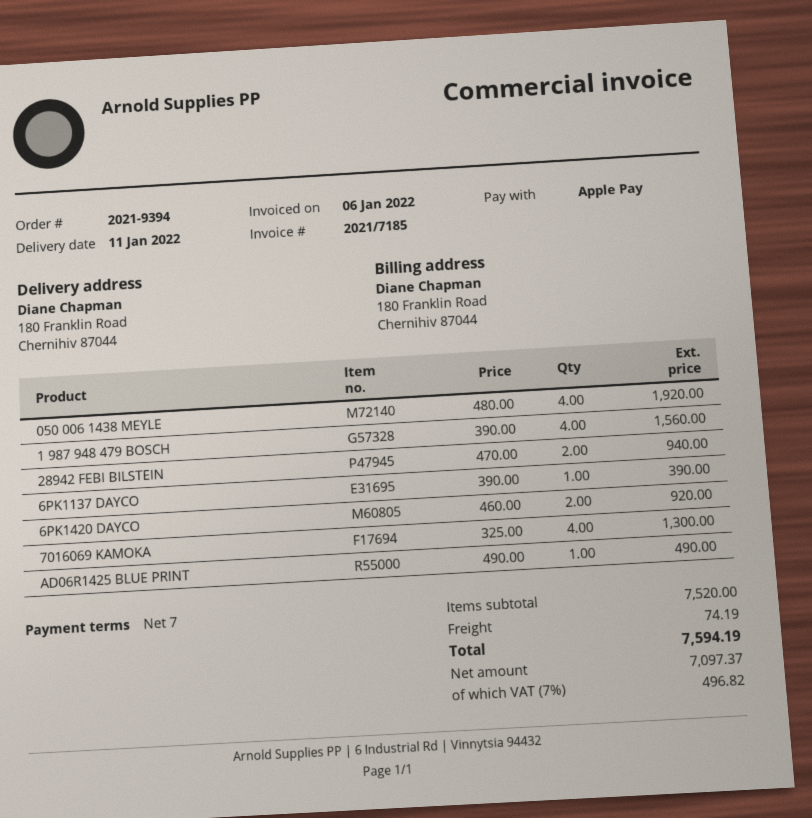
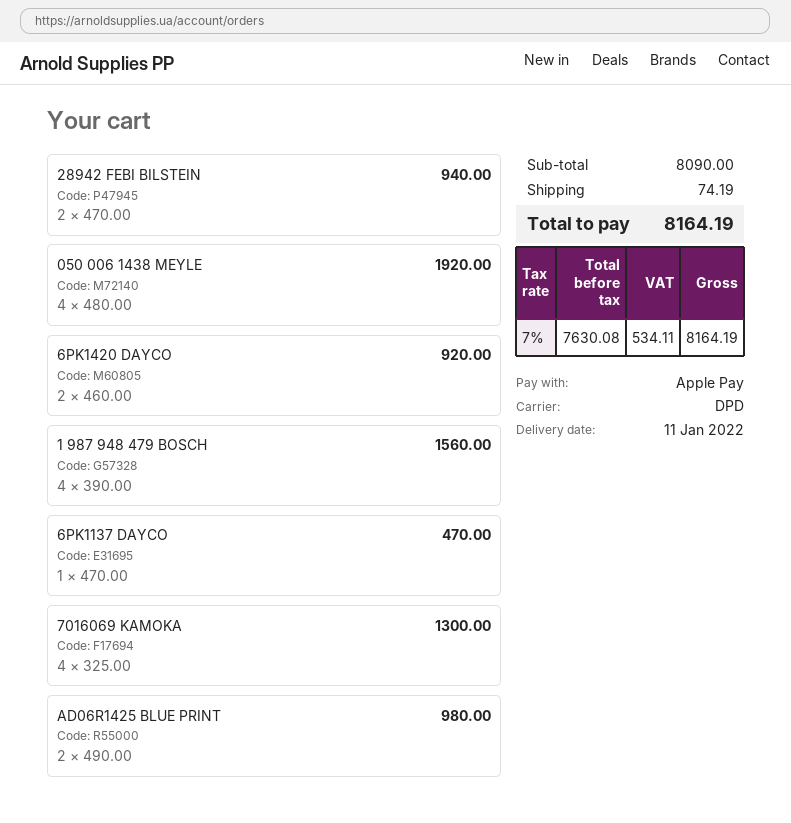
6PK1137 DAYCO: 1 x 390.00 = 390.00 -> 1 x 470.00 = 470.00
AD06R1425 BLUE PRINT: 1 x 490.00 = 490.00 -> 2 x 490.00 = 980.00
subtotal: 7520.00 -> 8090.00
net: 7097.37 -> 7630.08
tax: 7% = 496.82 -> 7% = 534.11
total: 7594.19 -> 8164.19

